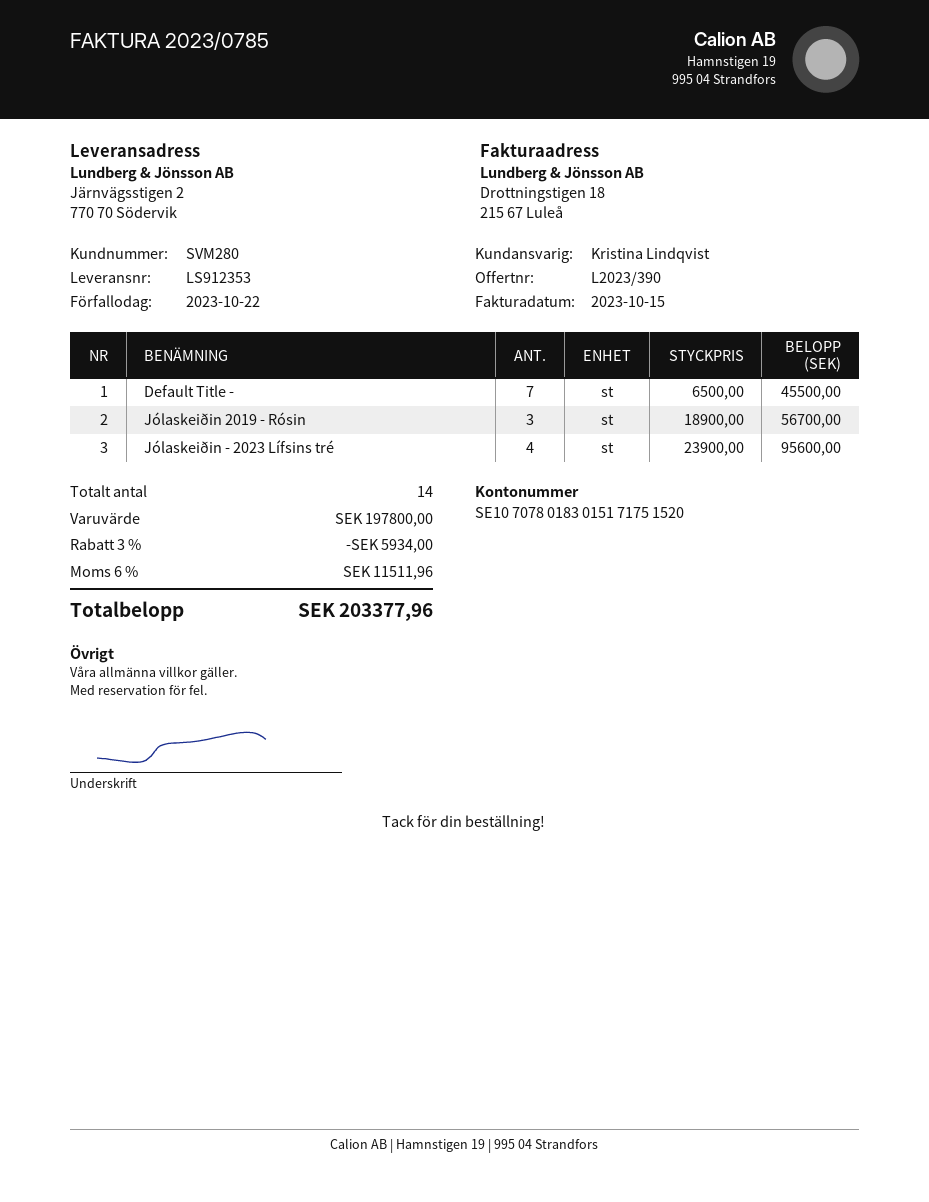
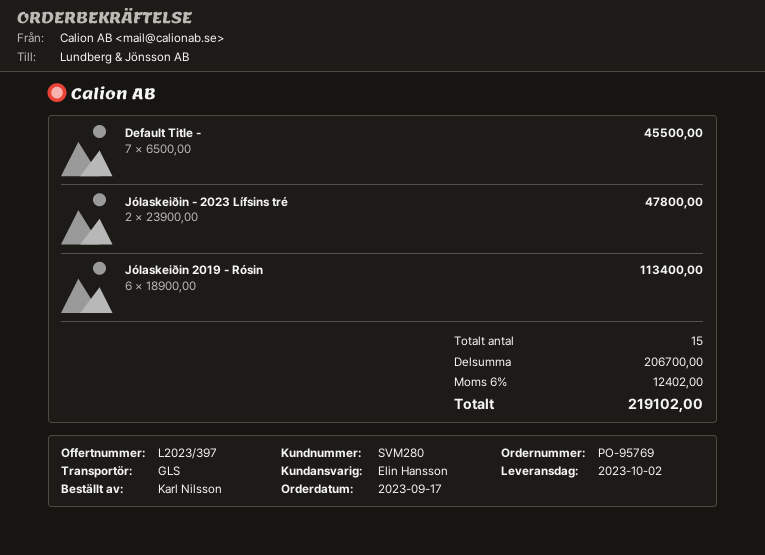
quote number: L2023/390 -> L2023/397
sales rep: Kristina Lindqvist -> Elin Hansson
Jólaskeiðin 2019 - Rósin: 3 x 18900.00 = 56700.00 -> 6 x 18900.00 = 113400.00
Jólaskeiðin - 2023 Lífsins tré: 4 x 23900.00 = 95600.00 -> 2 x 23900.00 = 47800.00
total quantity: 14 -> 15
subtotal: 197800.00 -> 206700.00
discount: 3% = 5934.00 -> none
tax: 6% = 11511.96 -> 6% = 12402.00
total: 203377.96 -> 219102.00

